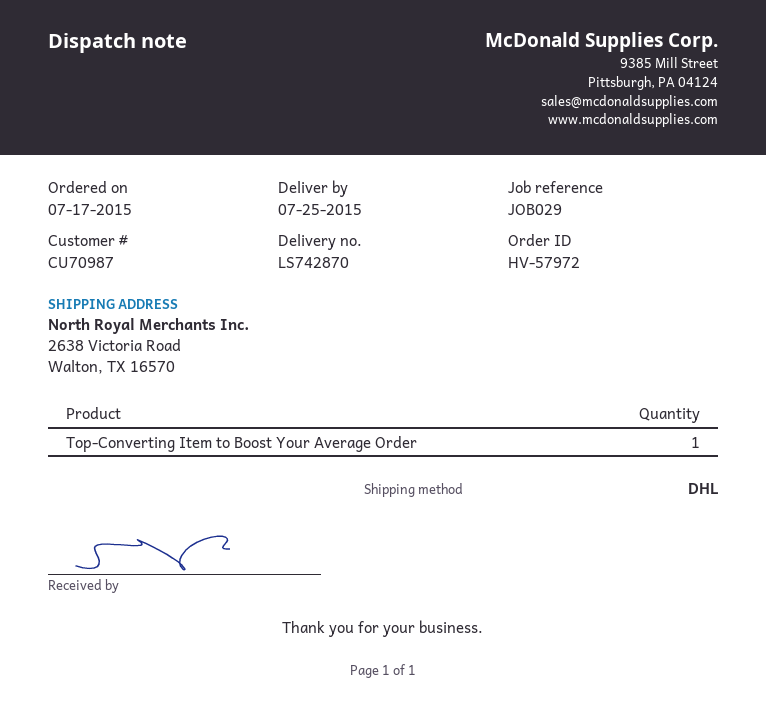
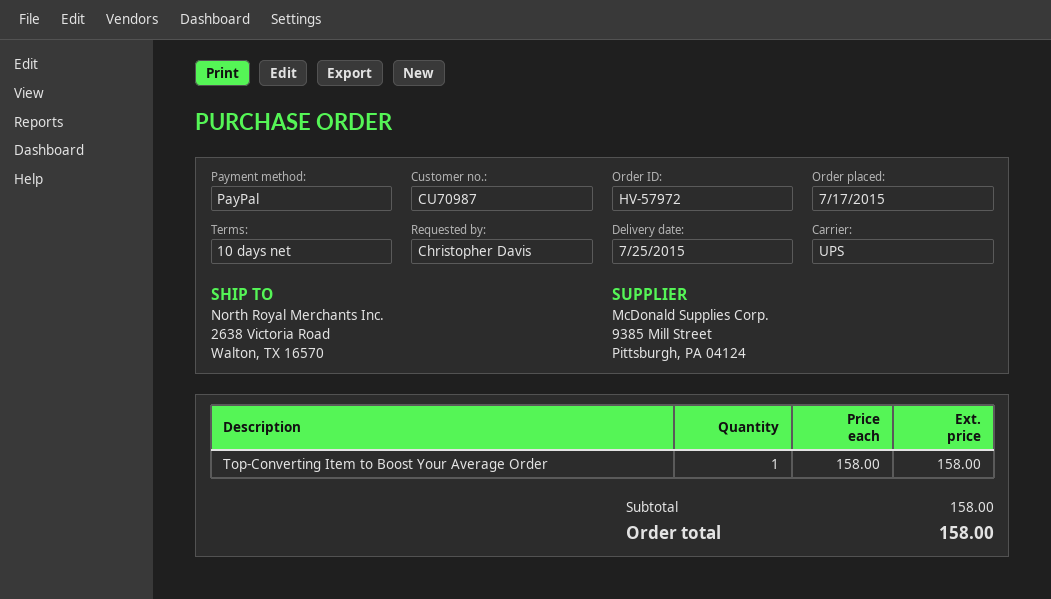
shipping method: DHL -> UPS

